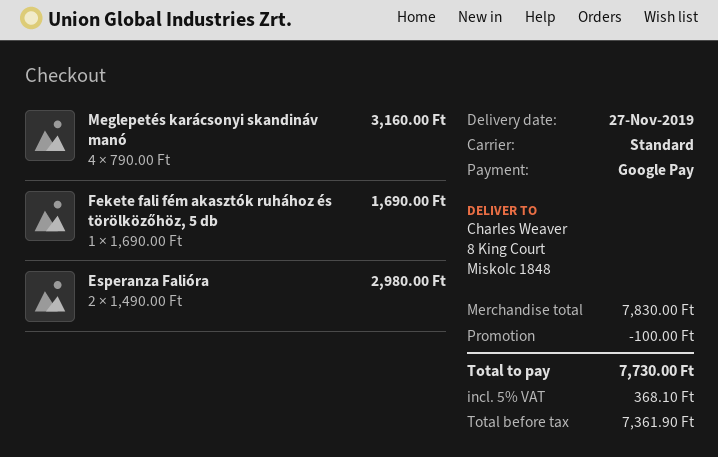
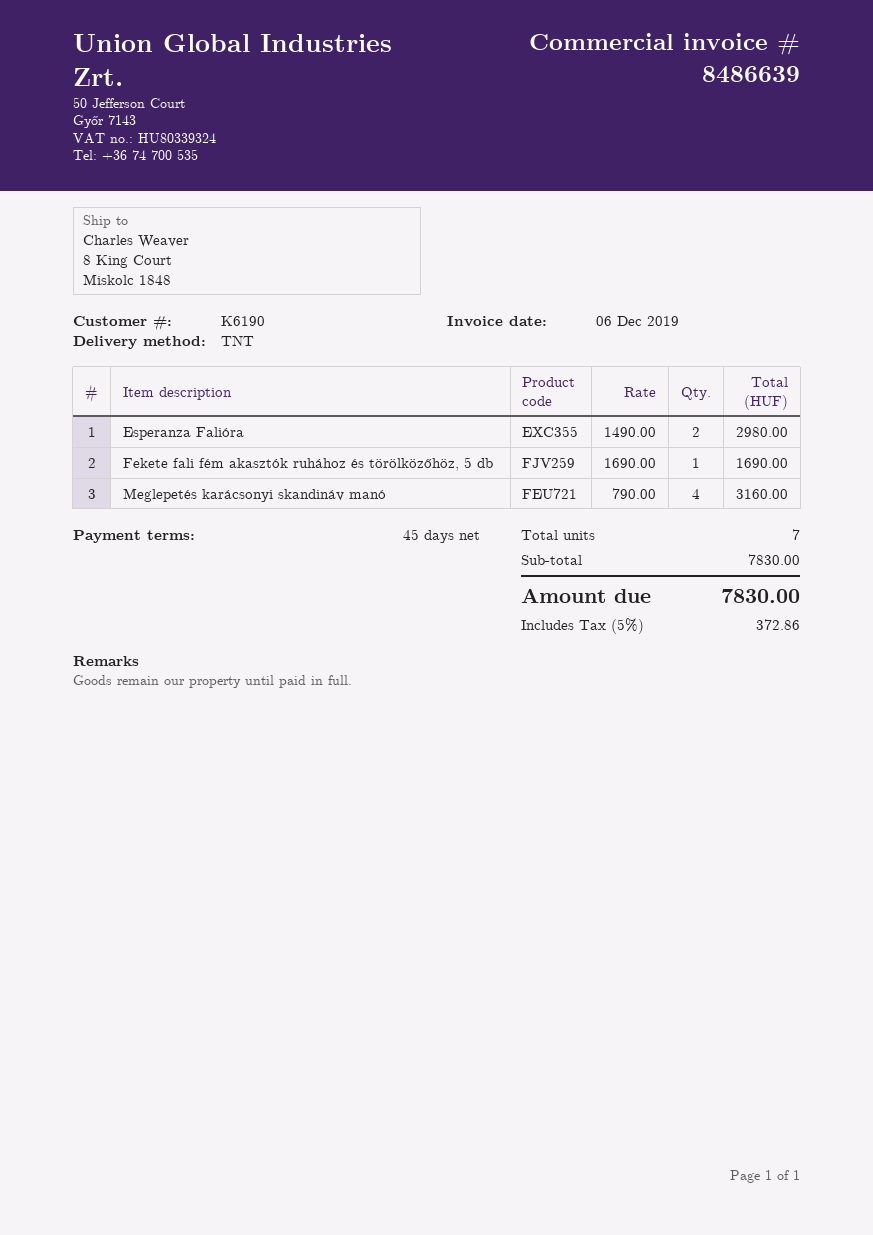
shipping method: standard -> TNT
discount: 100.00 -> none
tax: 5% = 368.10 -> 5% = 372.86
total: 7730.00 -> 7830.00

